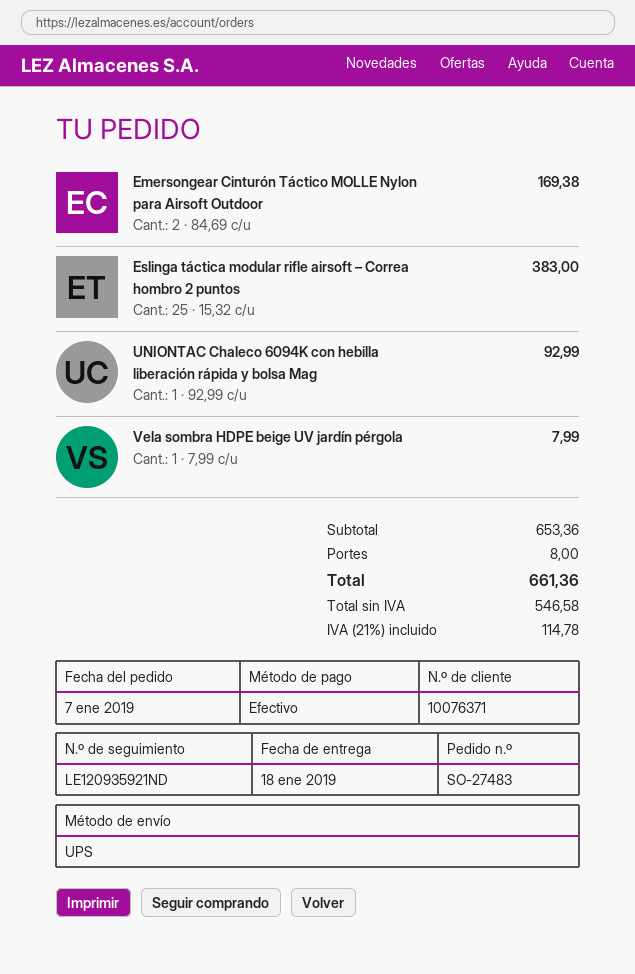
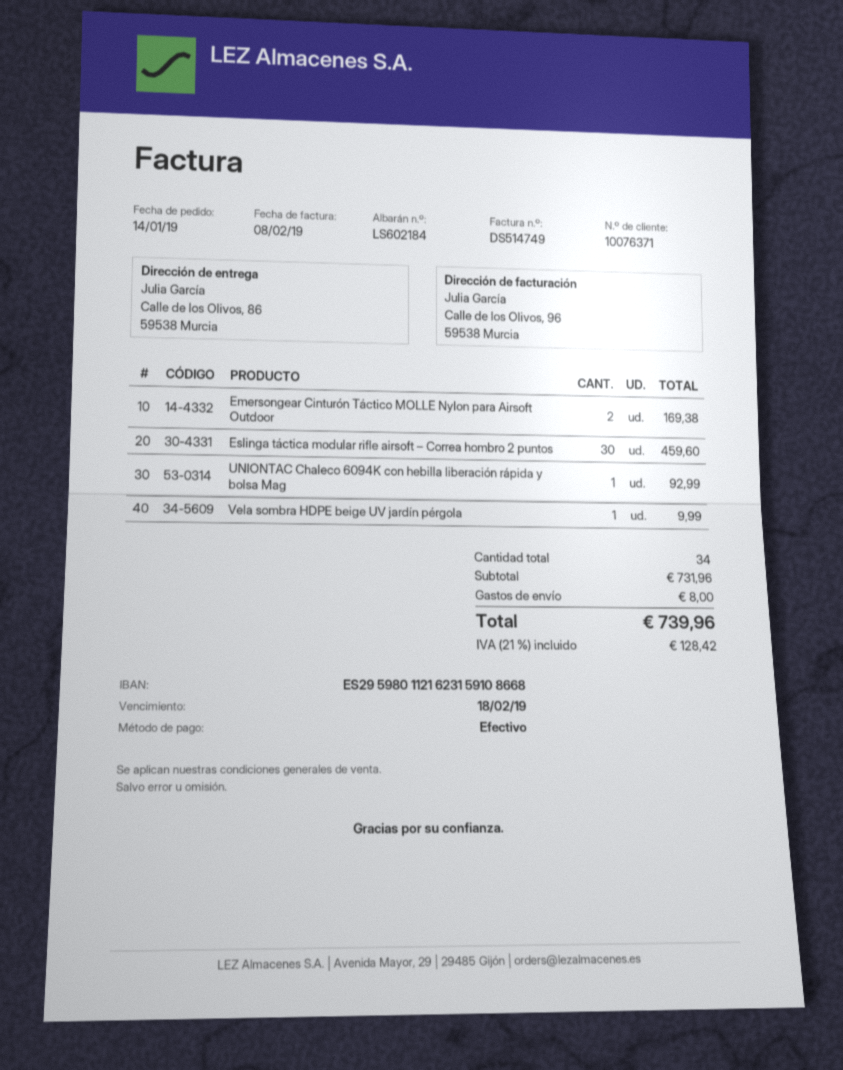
order date: 2019-01-07 -> 2019-01-14
Eslinga táctica modular rifle airsoft – Correa hombro 2 puntos: 25 for 383.00 -> 30 for 459.60
Vela sombra HDPE beige UV jardín pérgola: 1 for 7.99 -> 1 for 9.99
subtotal: 653.36 -> 731.96
tax: 21% = 114.78 -> 21% = 128.42
total: 661.36 -> 739.96

